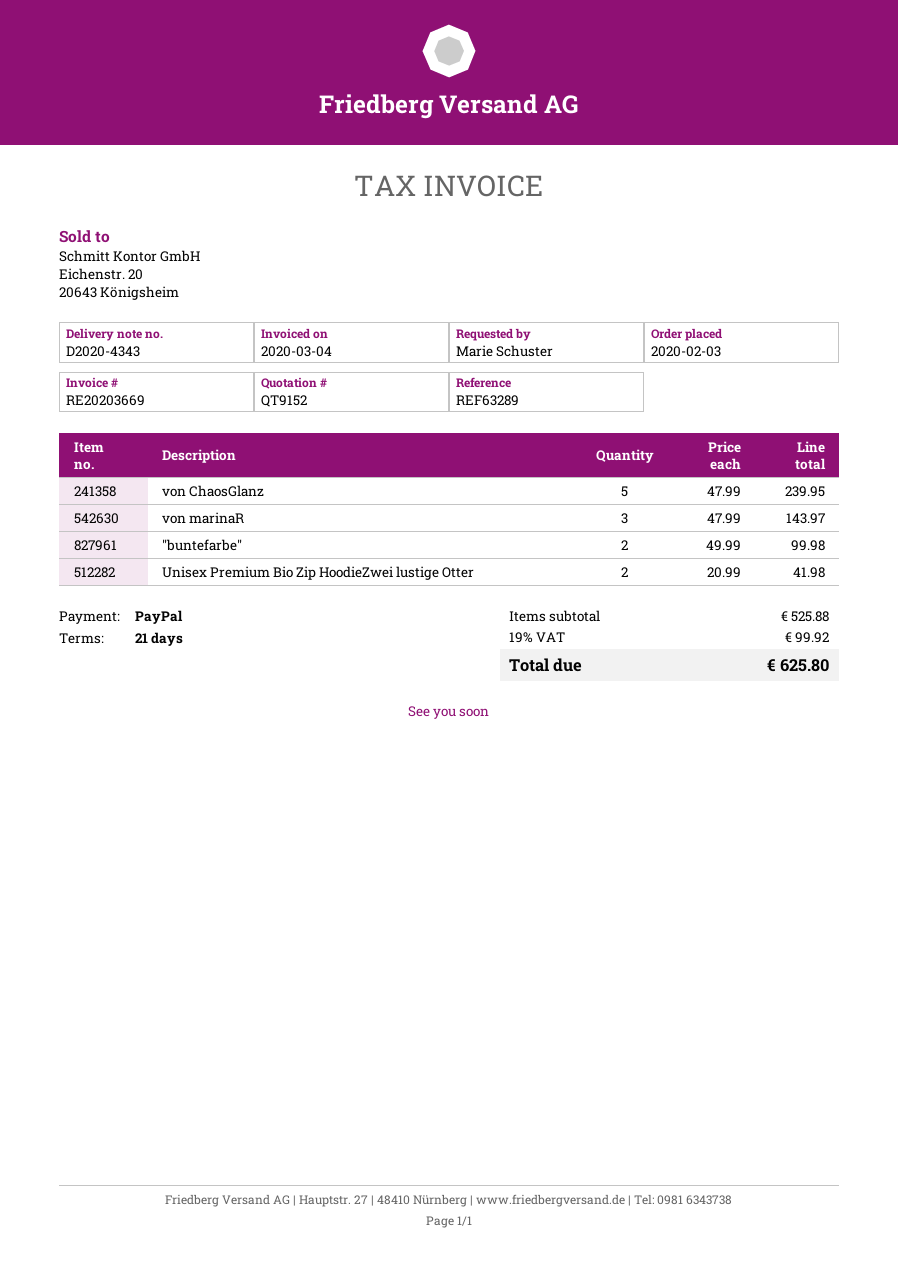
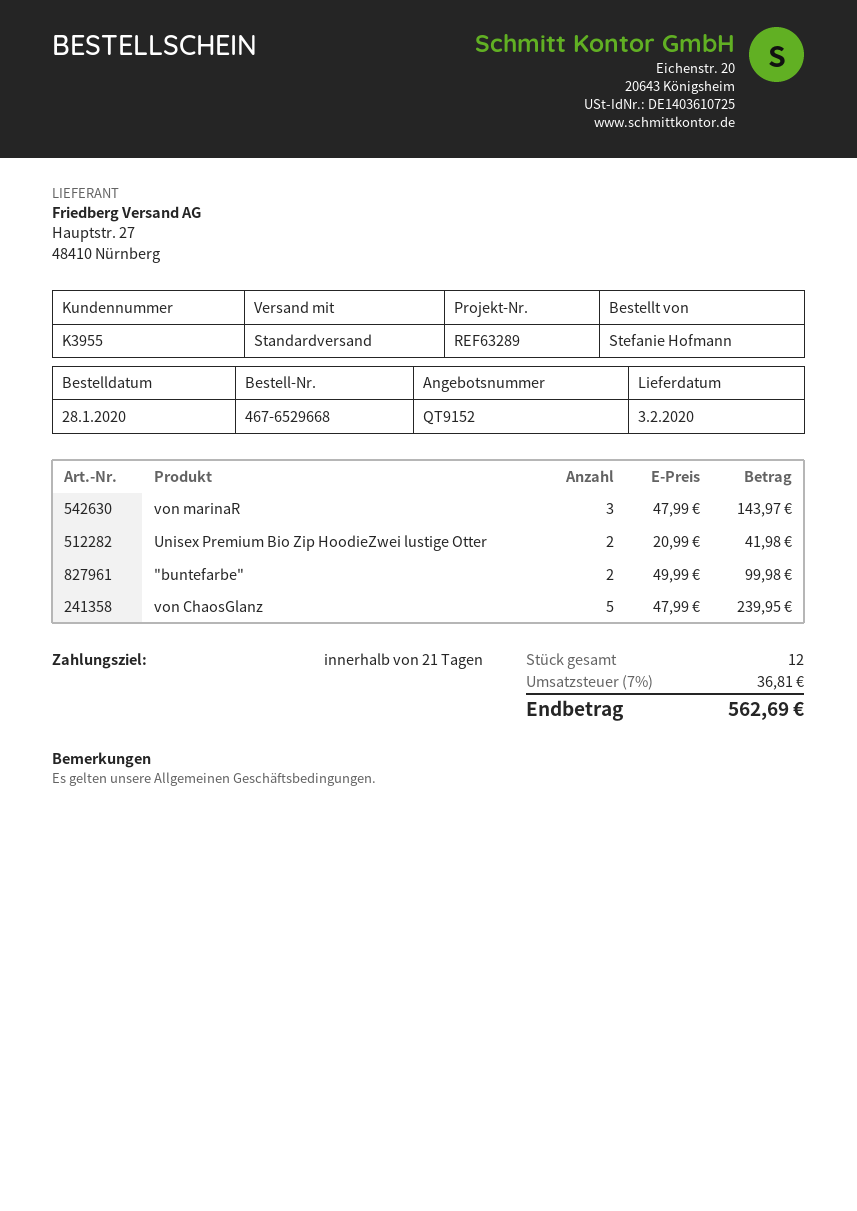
order date: 2020-02-03 -> 2020-01-28
ordered by: Marie Schuster -> Stefanie Hofmann
tax: 19% = 99.92 -> 7% = 36.81
total: 625.80 -> 562.69

